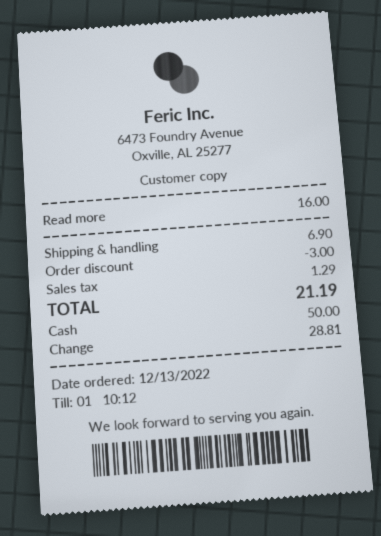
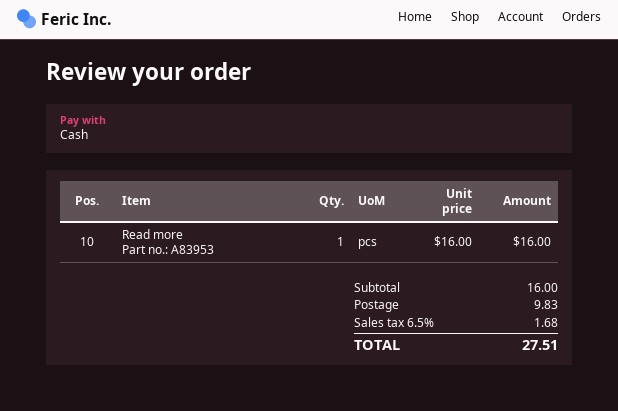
discount: 3.00 -> none
shipping: 6.90 -> 9.83
tax: 1.29 -> 1.68
total: 21.19 -> 27.51

